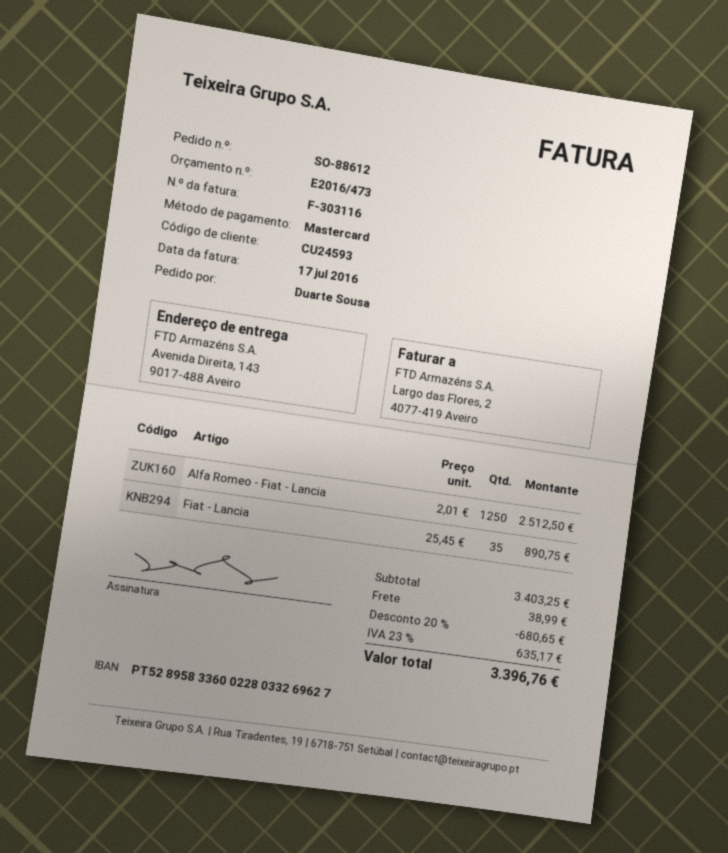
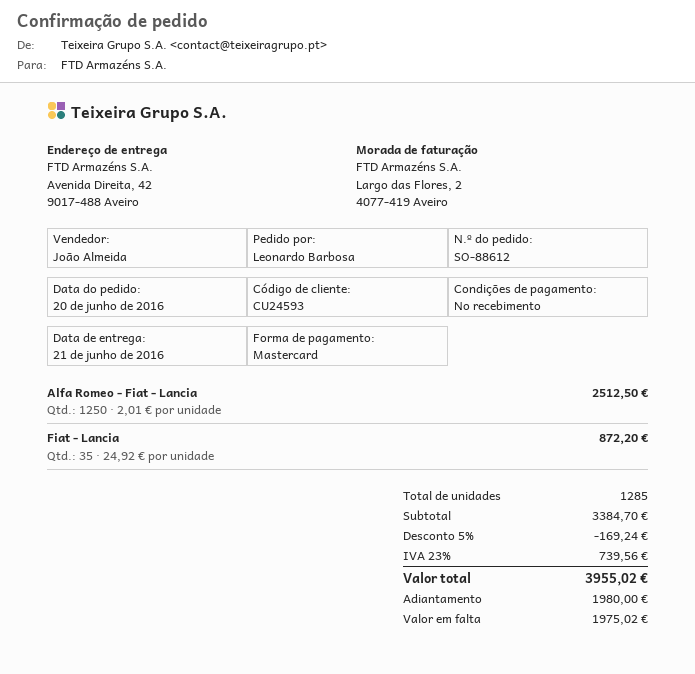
ordered by: Duarte Sousa -> Leonardo Barbosa
ship to: Avenida Direita, 143, 9017-488 Aveiro -> Avenida Direita, 42, 9017-488 Aveiro
Fiat - Lancia: 35 x 25.45 = 890.75 -> 35 x 24.92 = 872.20
subtotal: 3403.25 -> 3384.70
discount: 20% = 680.65 -> 5% = 169.24
shipping: 38.99 -> none
tax: 23% = 635.17 -> 23% = 739.56
total: 3396.76 -> 3955.02

